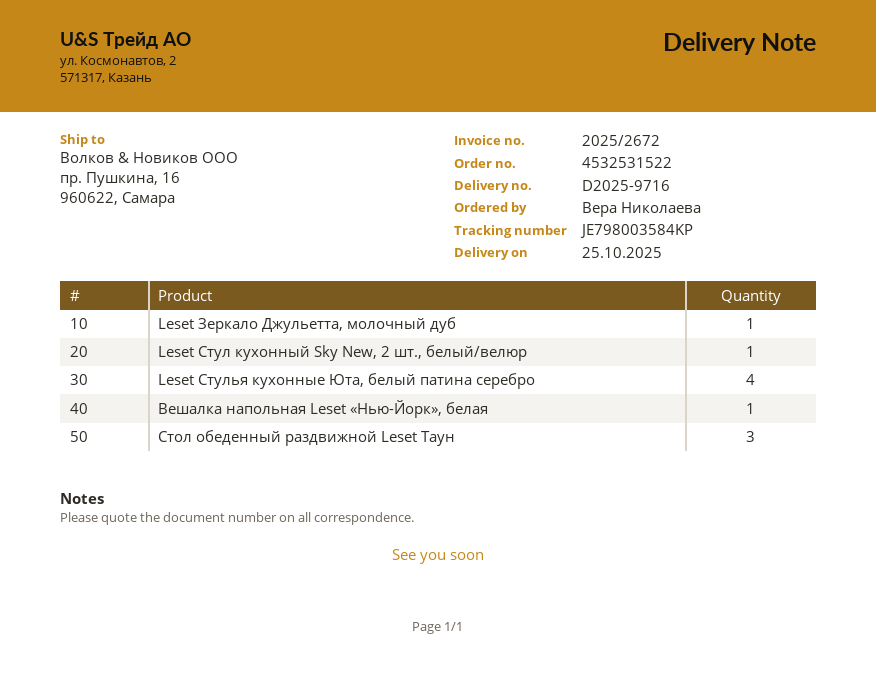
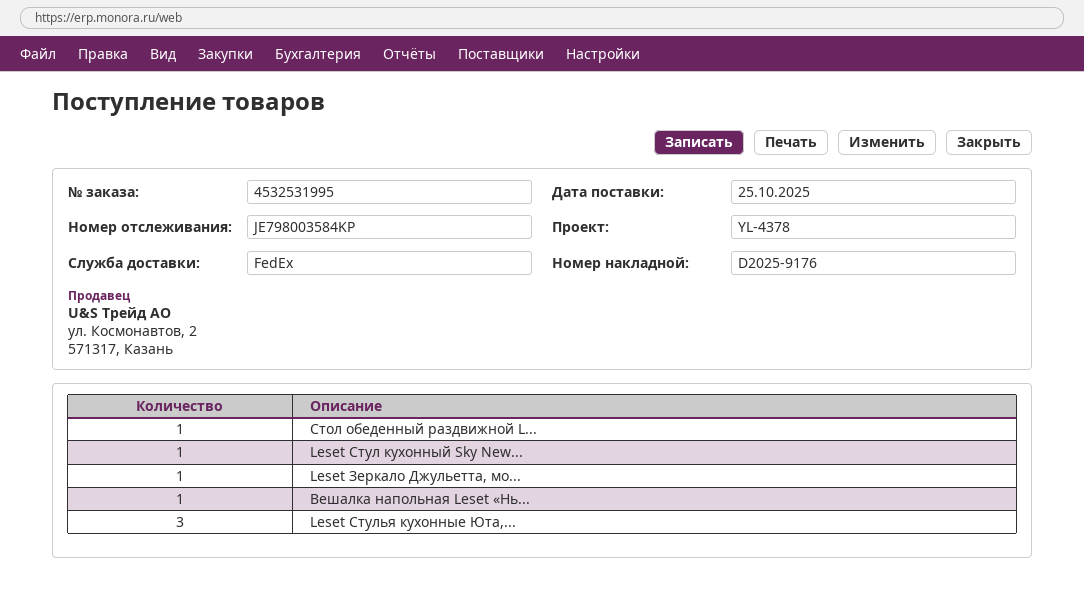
order number: 4532531522 -> 4532531995
delivery note number: D2025-9716 -> D2025-9176
Leset Стулья кухонные Юта, белый патина серебро: 4 -> 3
Стол обеденный раздвижной Leset Таун: 3 -> 1

